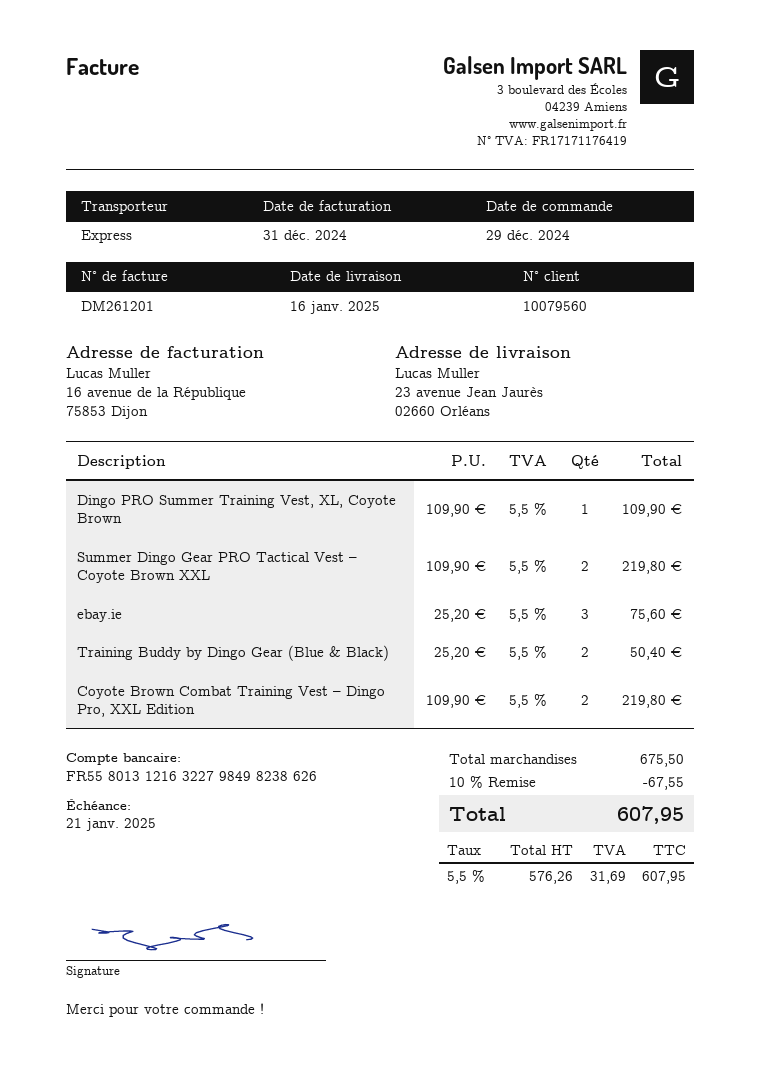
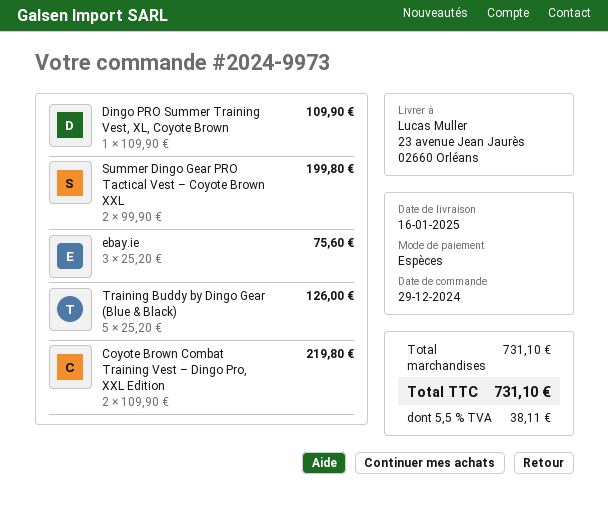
Summer Dingo Gear PRO Tactical Vest – Coyote Brown XXL: 2 x 109.90 = 219.80 -> 2 x 99.90 = 199.80
Training Buddy by Dingo Gear (Blue & Black): 2 x 25.20 = 50.40 -> 5 x 25.20 = 126.00
subtotal: 675.50 -> 731.10
discount: 10% = 67.55 -> none
tax: 5.5% = 31.69 -> 5.5% = 38.11
total: 607.95 -> 731.10

